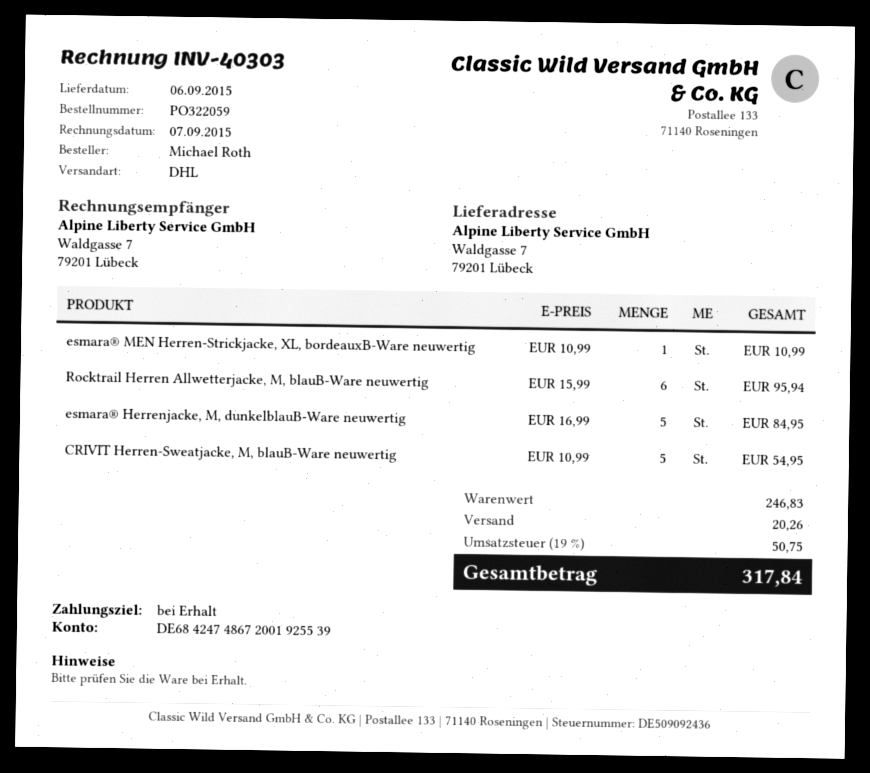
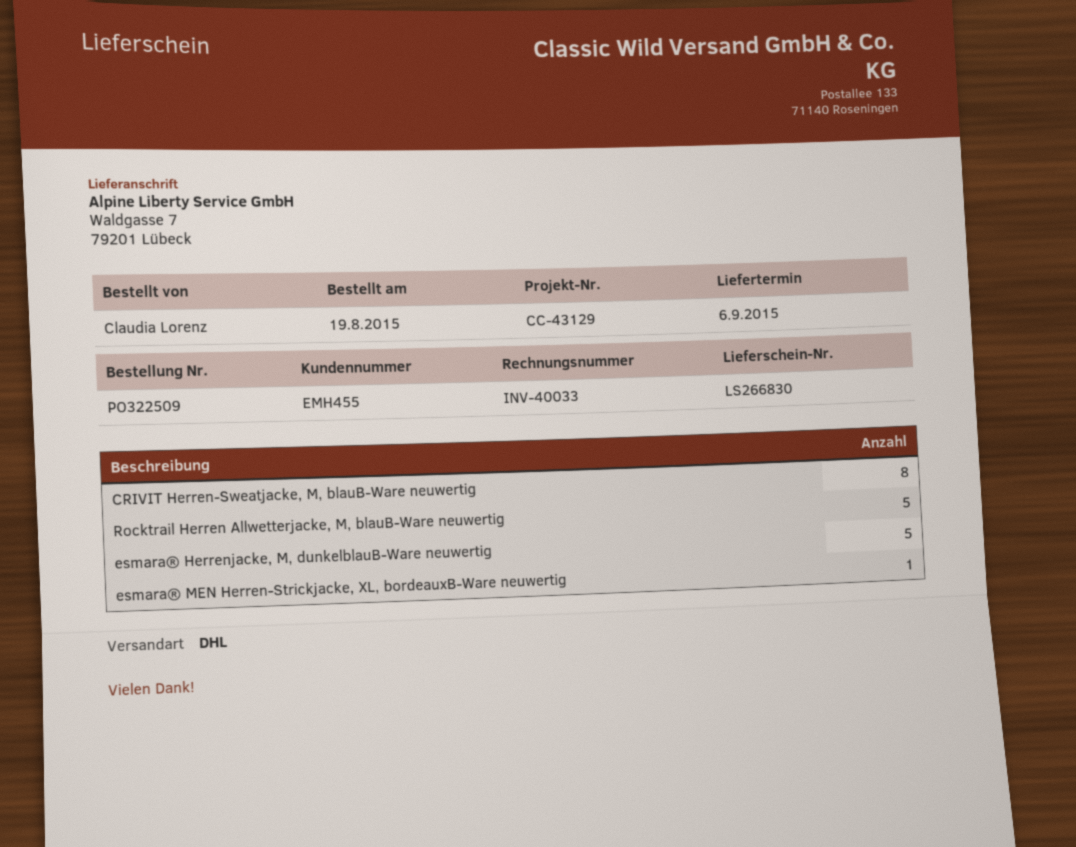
order number: PO322059 -> PO322509
invoice number: INV-40303 -> INV-40033
ordered by: Michael Roth -> Claudia Lorenz
Rocktrail Herren Allwetterjacke, M, blauB-Ware neuwertig: 6 -> 5
CRIVIT Herren-Sweatjacke, M, blauB-Ware neuwertig: 5 -> 8

